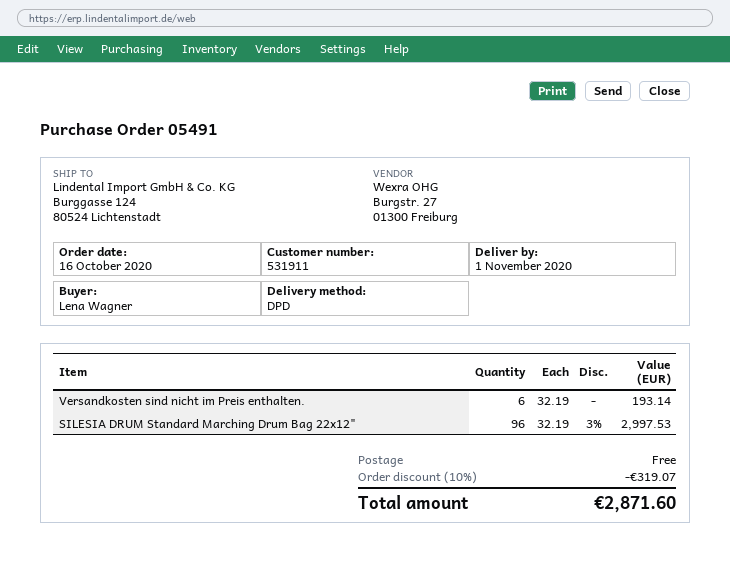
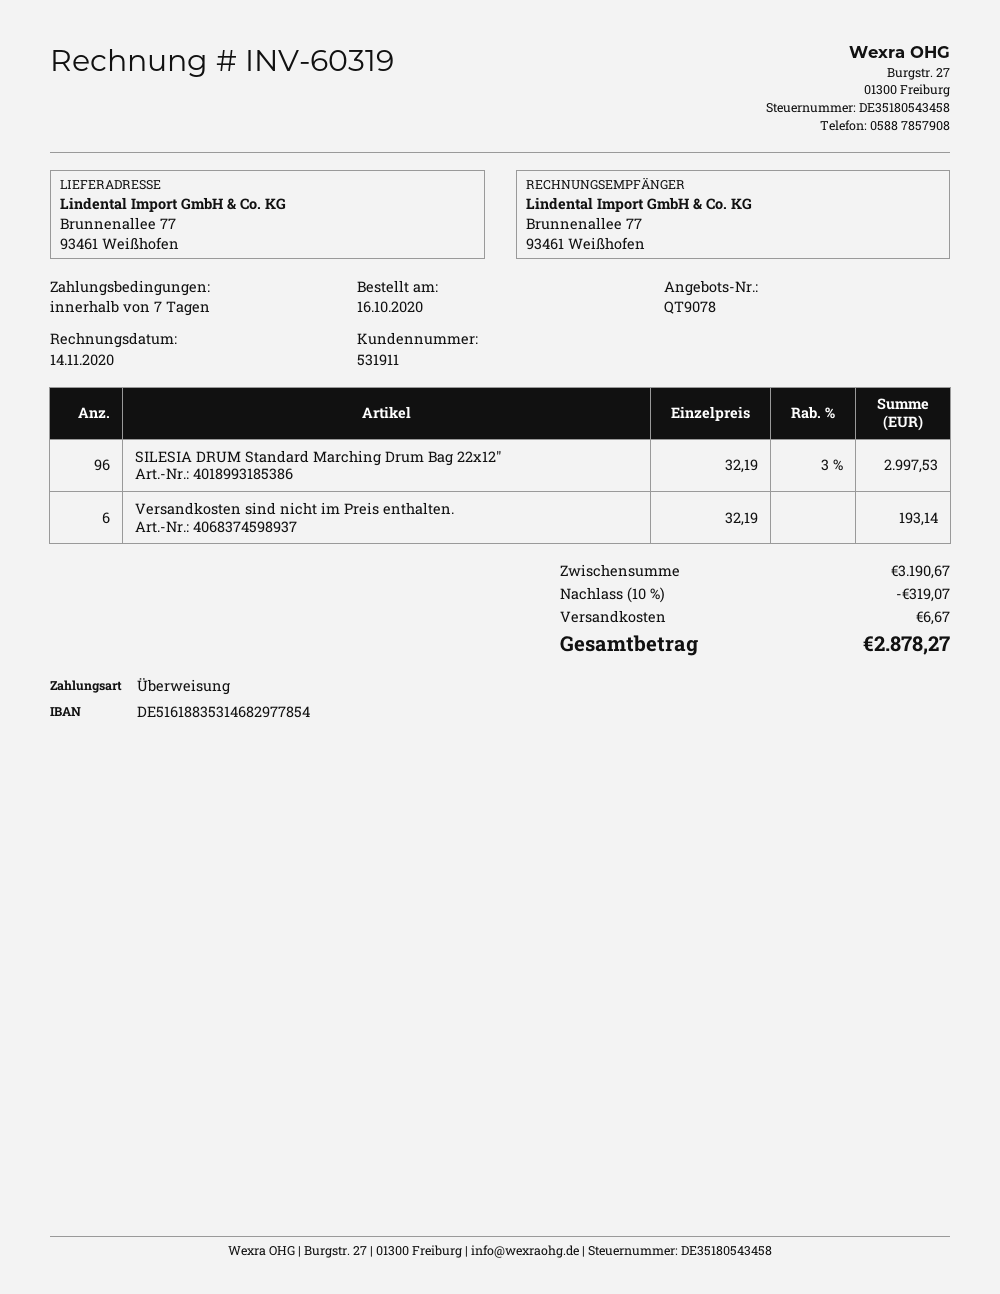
ship to: Burggasse 124, 80524 Lichtenstadt -> Brunnenallee 77, 93461 Weißhofen
shipping: 0.00 -> 6.67
total: 2871.60 -> 2878.27

